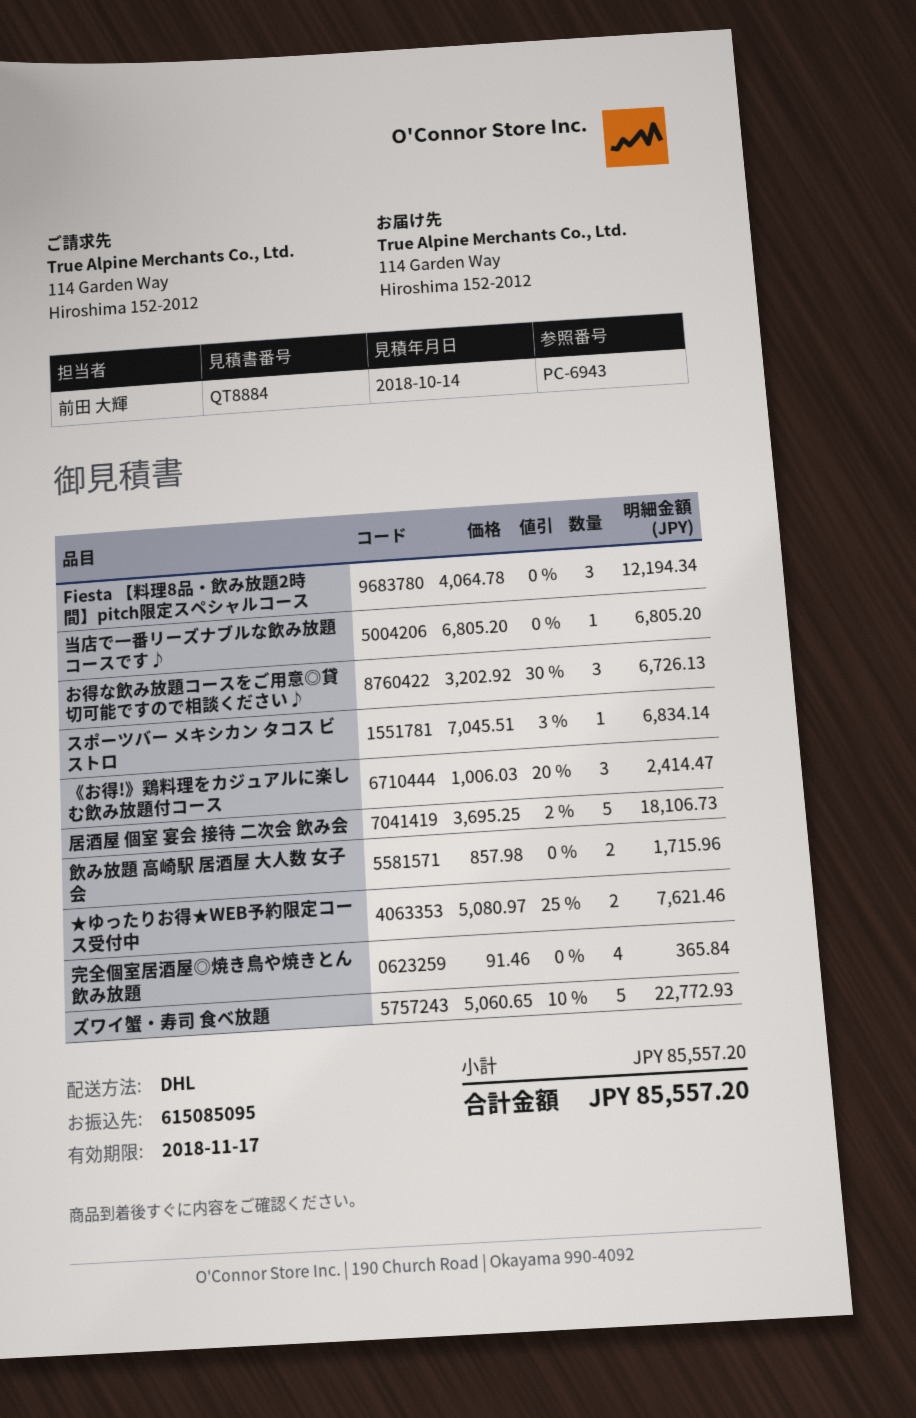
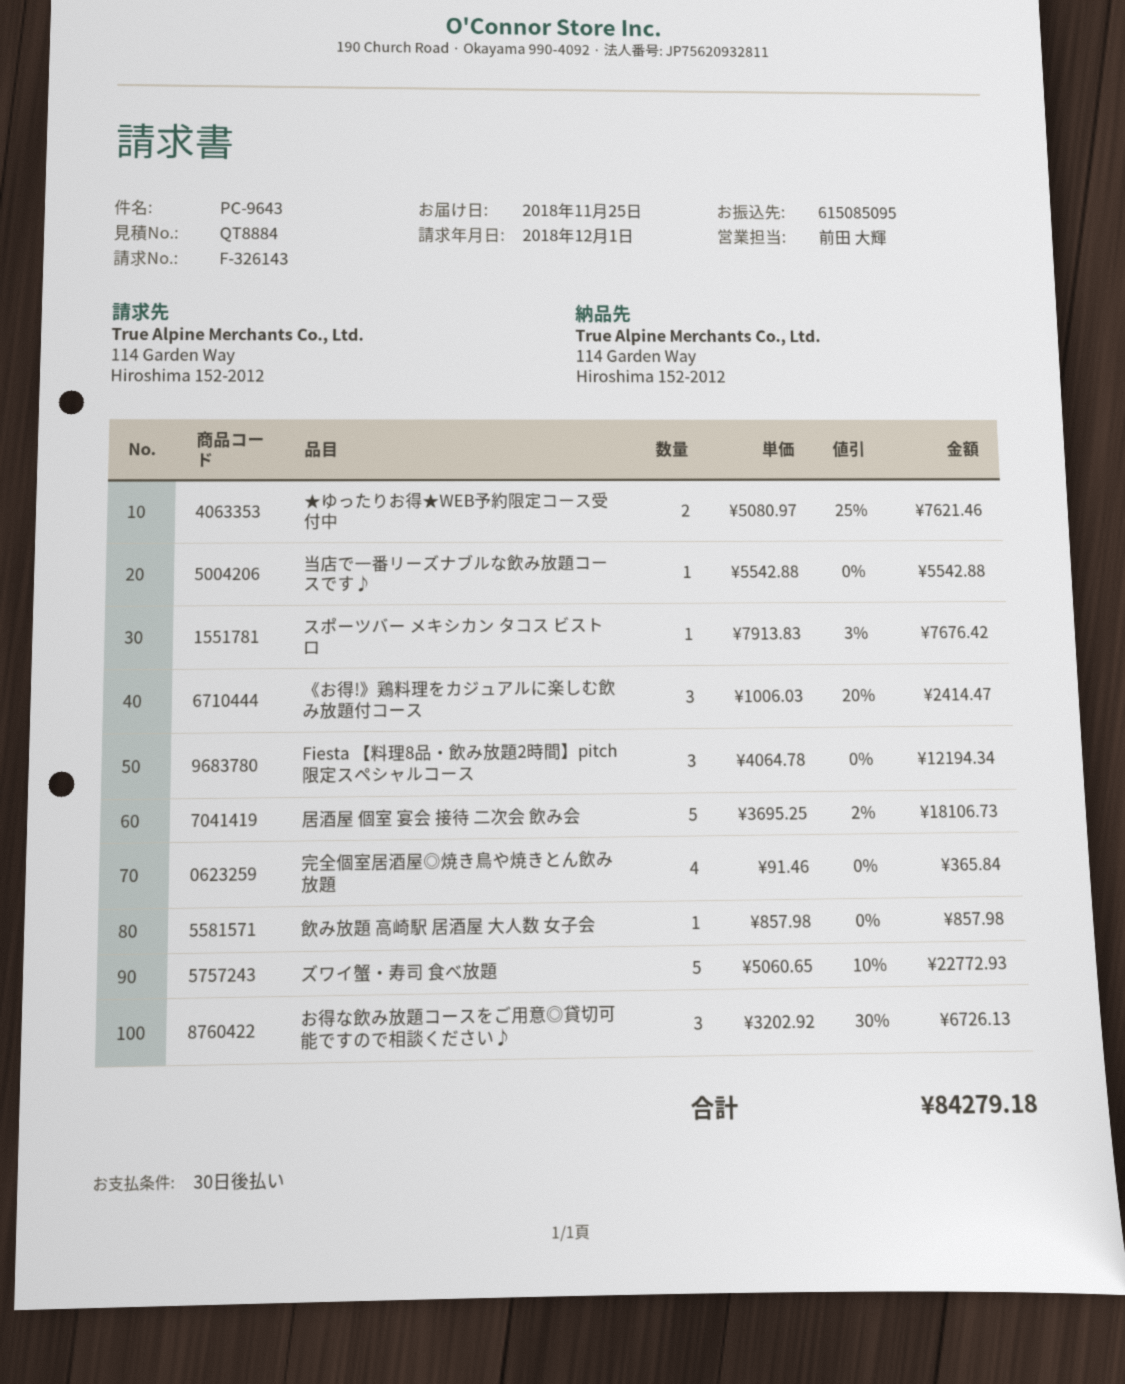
reference: PC-6943 -> PC-9643
当店で一番リーズナブルな飲み放題コースです♪: 1 x 6805.20 = 6805.20 -> 1 x 5542.88 = 5542.88
スポーツバー メキシカン タコス ビストロ: 1 x 7045.51 - 3% = 6834.14 -> 1 x 7913.83 - 3% = 7676.42
飲み放題 高崎駅 居酒屋 大人数 女子会: 2 x 857.98 = 1715.96 -> 1 x 857.98 = 857.98
total: 85557.20 -> 84279.18

